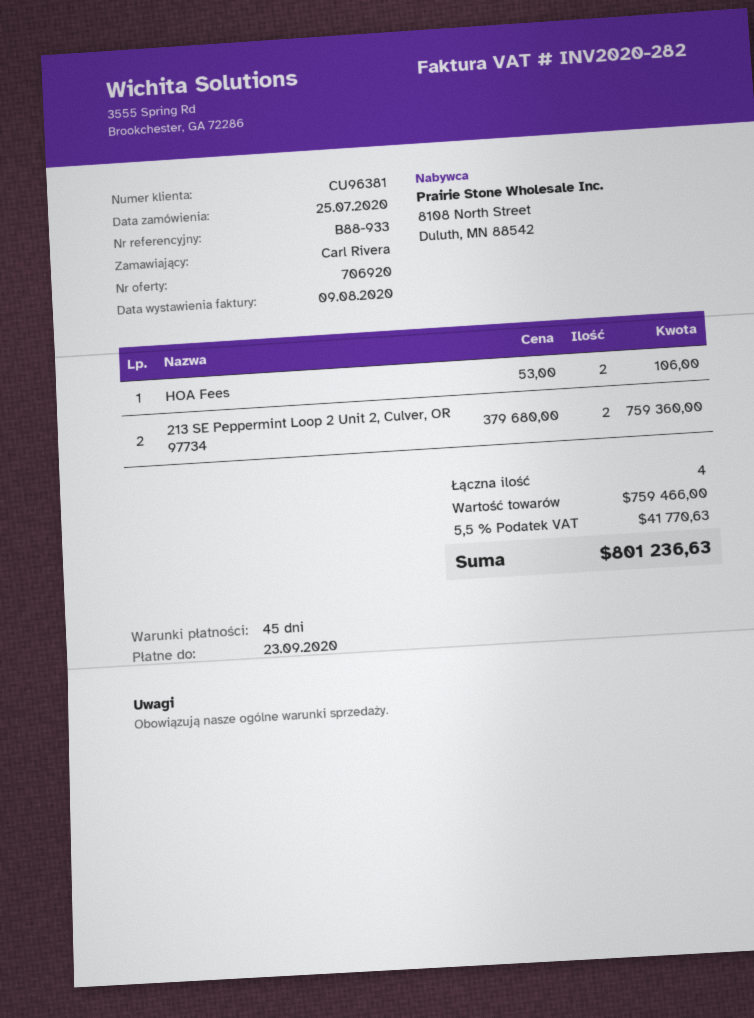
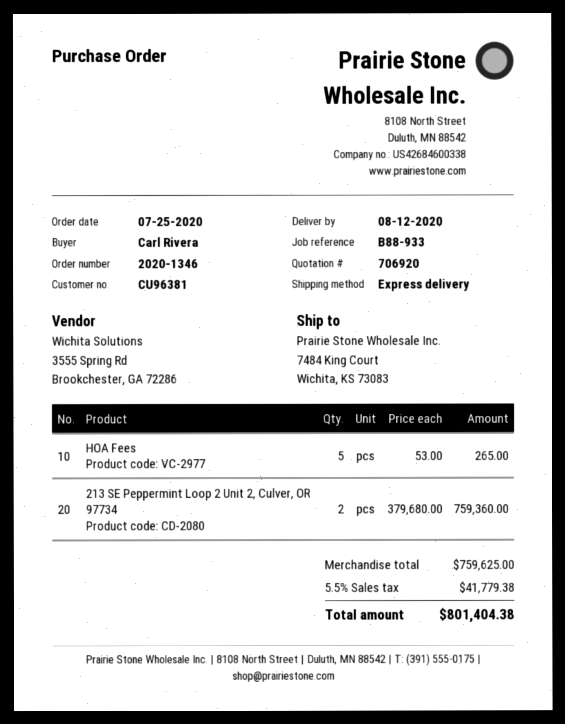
HOA Fees: 2 x 53.00 = 106.00 -> 5 x 53.00 = 265.00
subtotal: 759466.00 -> 759625.00
tax: 5.5% = 41770.63 -> 5.5% = 41779.38
total: 801236.63 -> 801404.38

